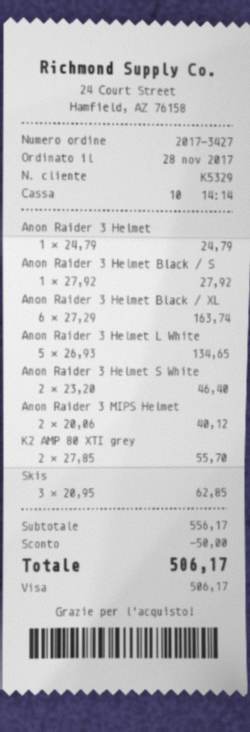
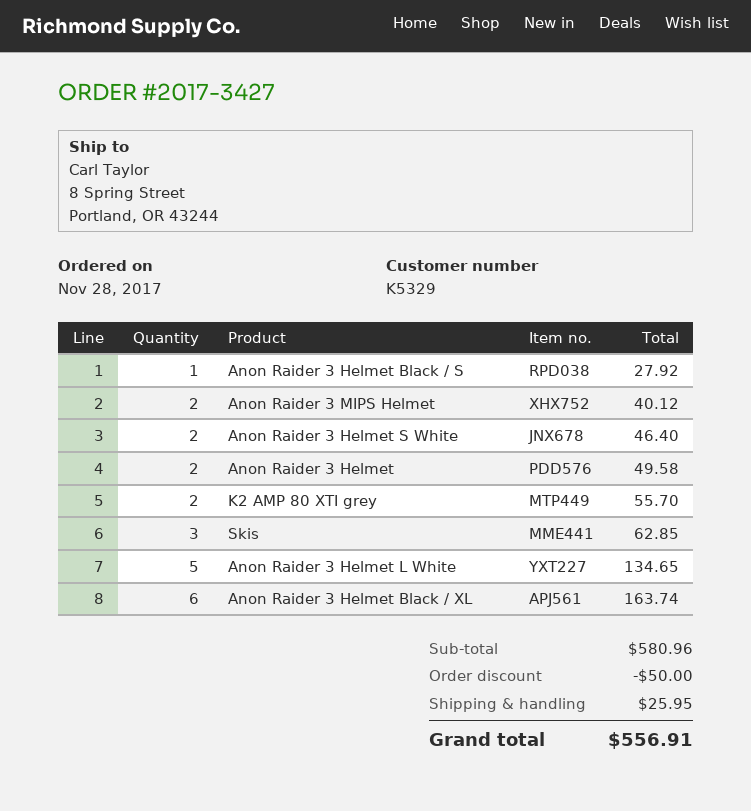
Anon Raider 3 Helmet: 1 for 24.79 -> 2 for 49.58
subtotal: 556.17 -> 580.96
shipping: none -> 25.95
total: 506.17 -> 556.91

